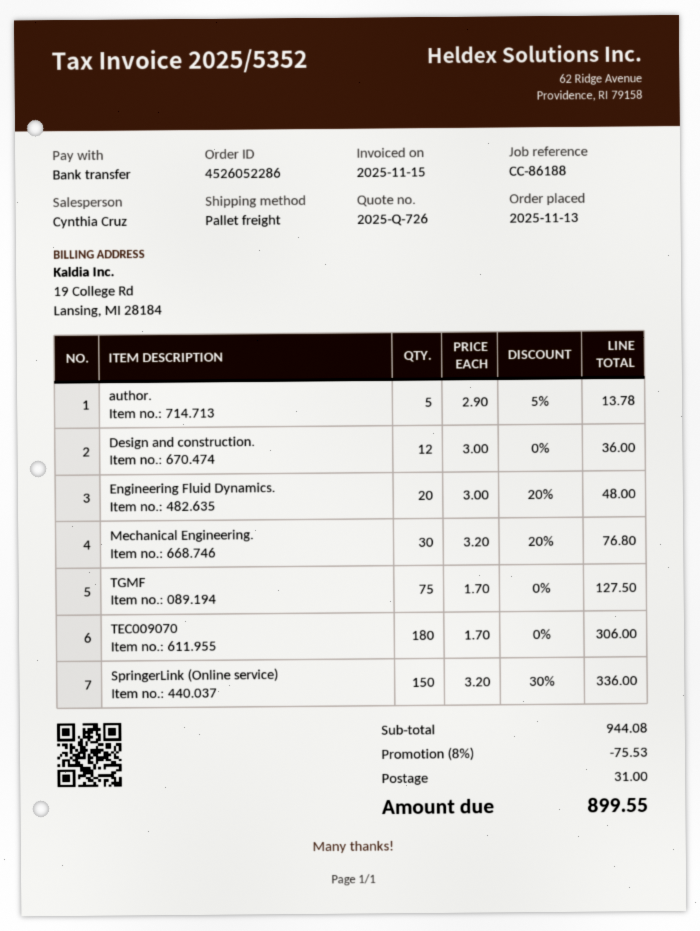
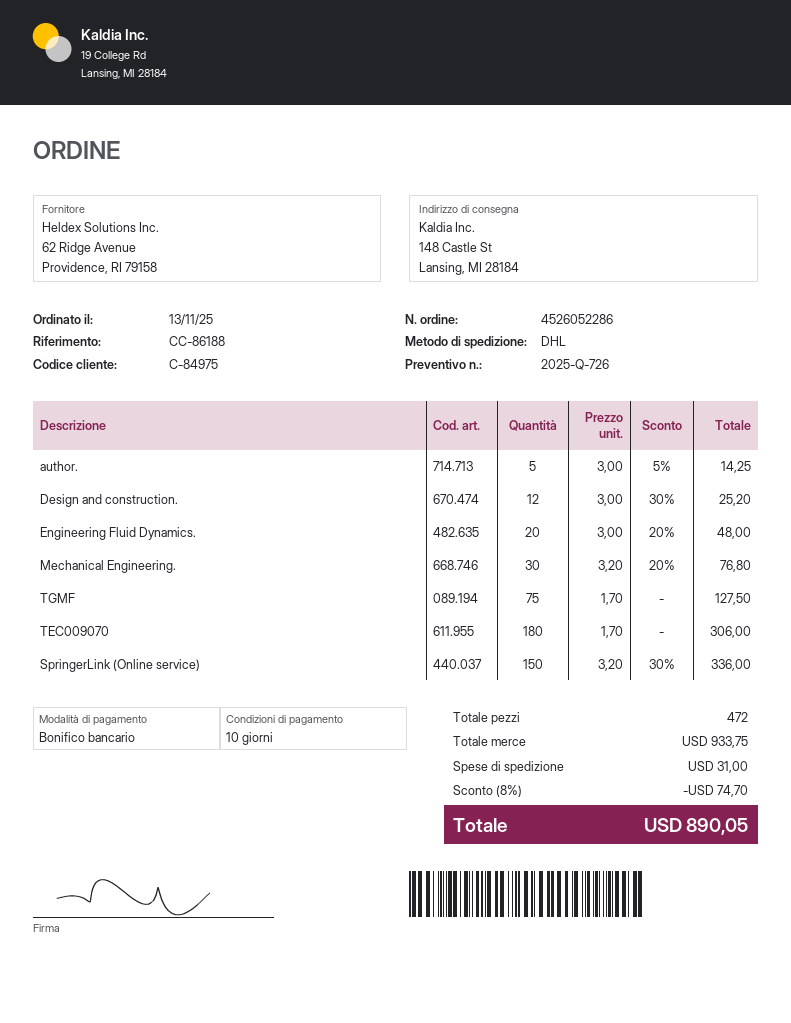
shipping method: pallet freight -> DHL
author.: 5 x 2.90 - 5% = 13.78 -> 5 x 3.00 - 5% = 14.25
Design and construction.: 12 x 3.00 = 36.00 -> 12 x 3.00 - 30% = 25.20
subtotal: 944.08 -> 933.75
discount: 8% = 75.53 -> 8% = 74.70
total: 899.55 -> 890.05

